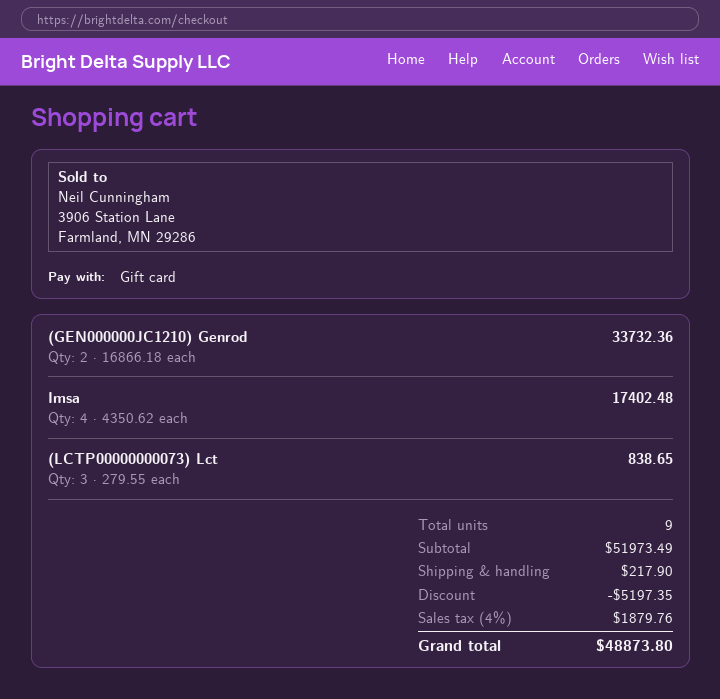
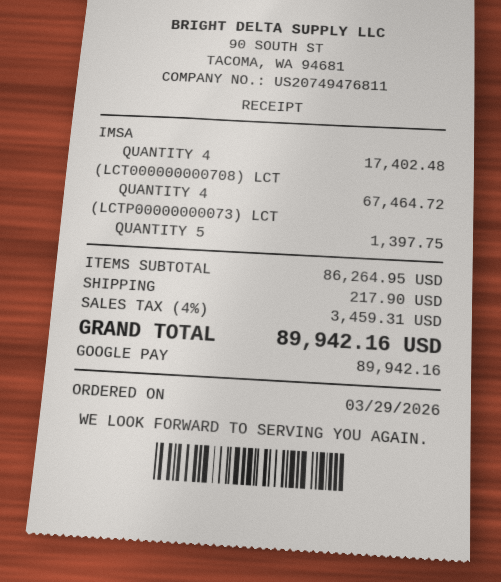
payment method: gift card -> Google Pay
(GEN000000JC1210) Genrod: 2 for 33732.36 -> none
(LCTP00000000073) Lct: 3 for 838.65 -> 5 for 1397.75
(LCT000000000708) LCT: none -> 4 for 67464.72
subtotal: 51973.49 -> 86264.95
discount: 5197.35 -> none
tax: 4% = 1879.76 -> 4% = 3459.31
total: 48873.80 -> 89942.16

